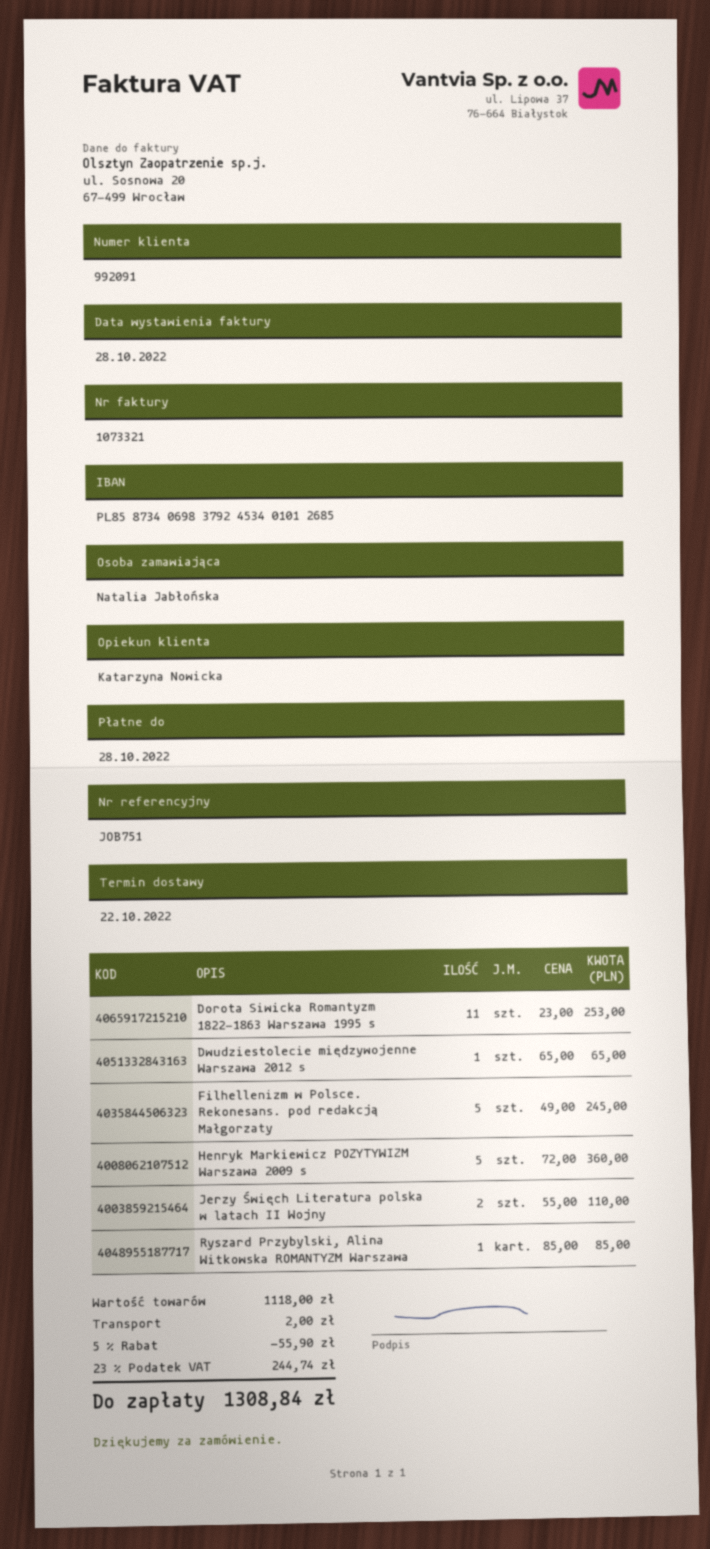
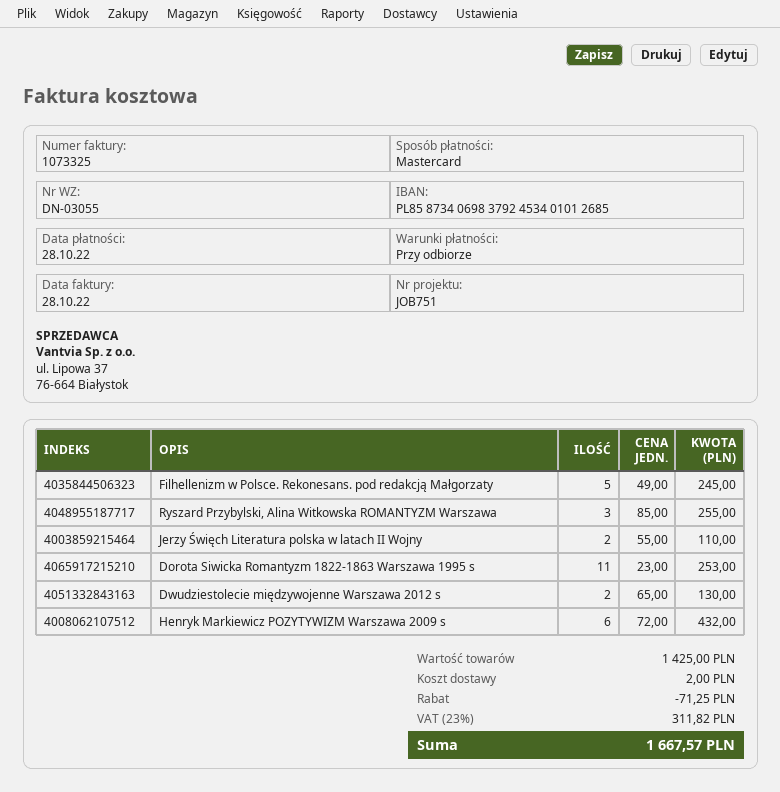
invoice number: 1073321 -> 1073325
Dwudziestolecie międzywojenne Warszawa 2012 s: 1 x 65.00 = 65.00 -> 2 x 65.00 = 130.00
Henryk Markiewicz POZYTYWIZM Warszawa 2009 s: 5 x 72.00 = 360.00 -> 6 x 72.00 = 432.00
Ryszard Przybylski, Alina Witkowska ROMANTYZM Warszawa: 1 x 85.00 = 85.00 -> 3 x 85.00 = 255.00
subtotal: 1118.00 -> 1425.00
discount: 55.90 -> 71.25
tax: 23% = 244.74 -> 23% = 311.82
total: 1308.84 -> 1667.57

